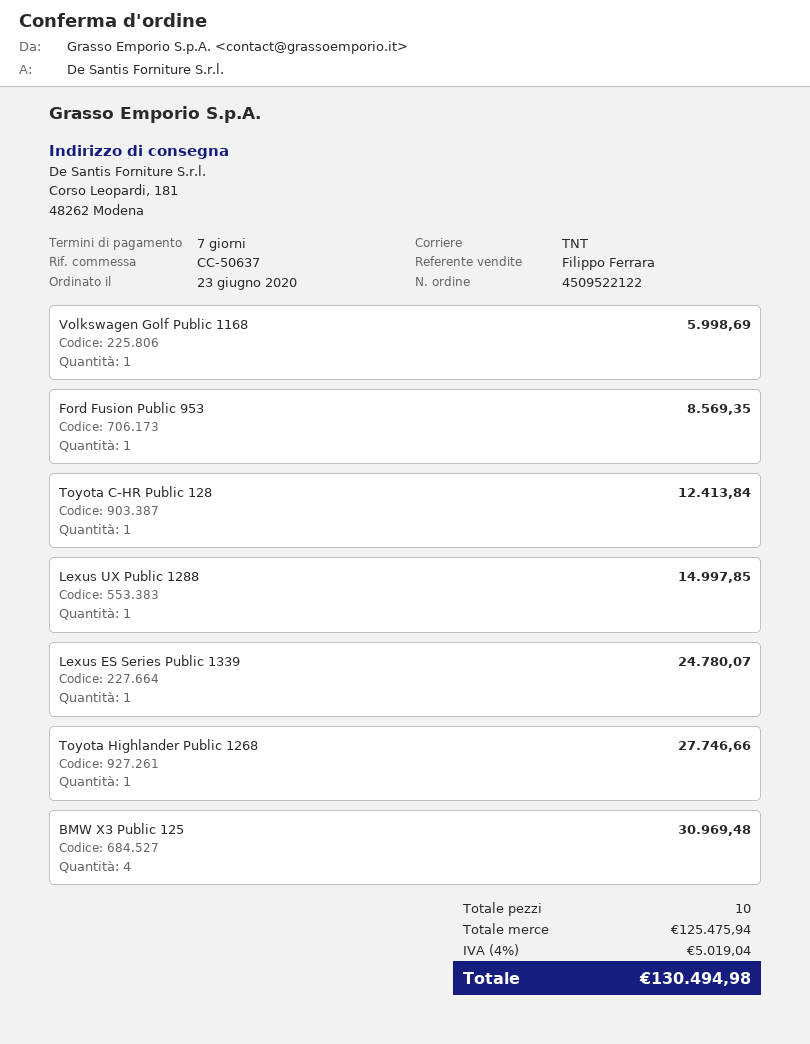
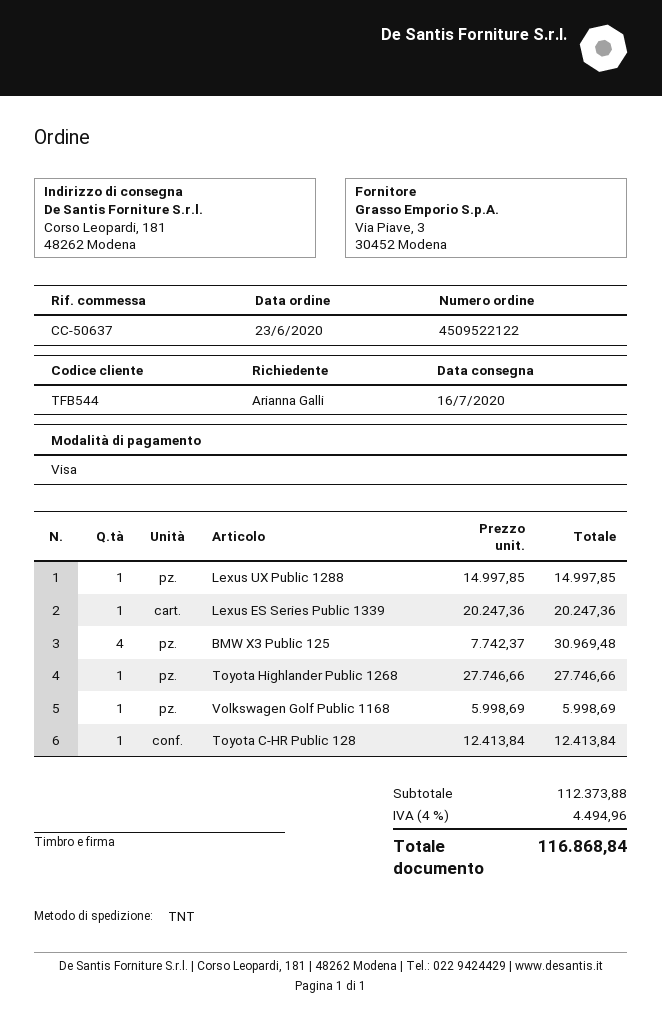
Ford Fusion Public 953: 1 for 8569.35 -> none
Lexus ES Series Public 1339: 1 for 24780.07 -> 1 for 20247.36
subtotal: 125475.94 -> 112373.88
tax: 4% = 5019.04 -> 4% = 4494.96
total: 130494.98 -> 116868.84

